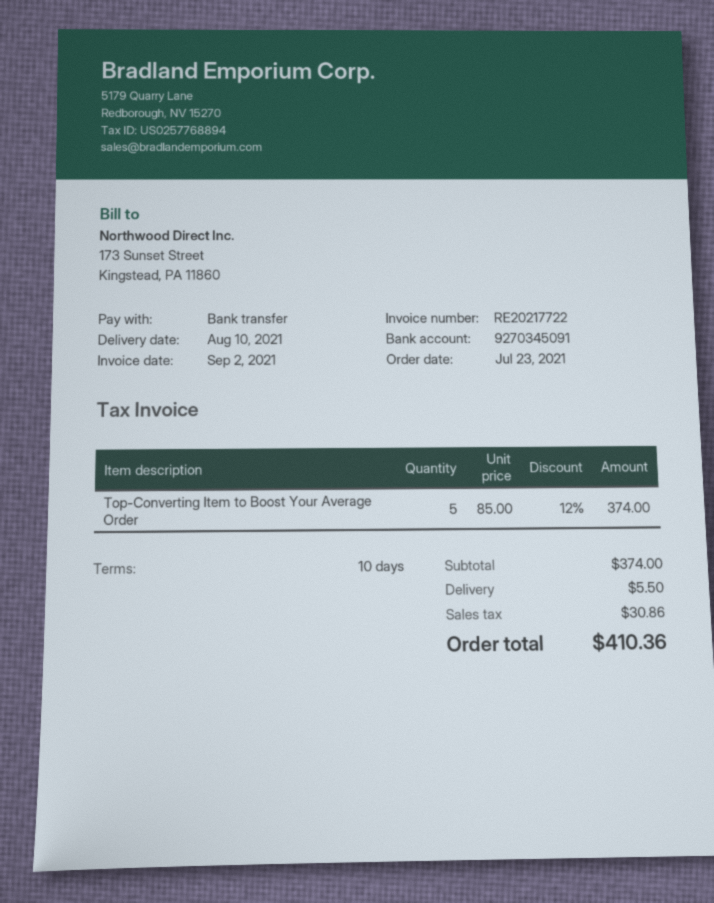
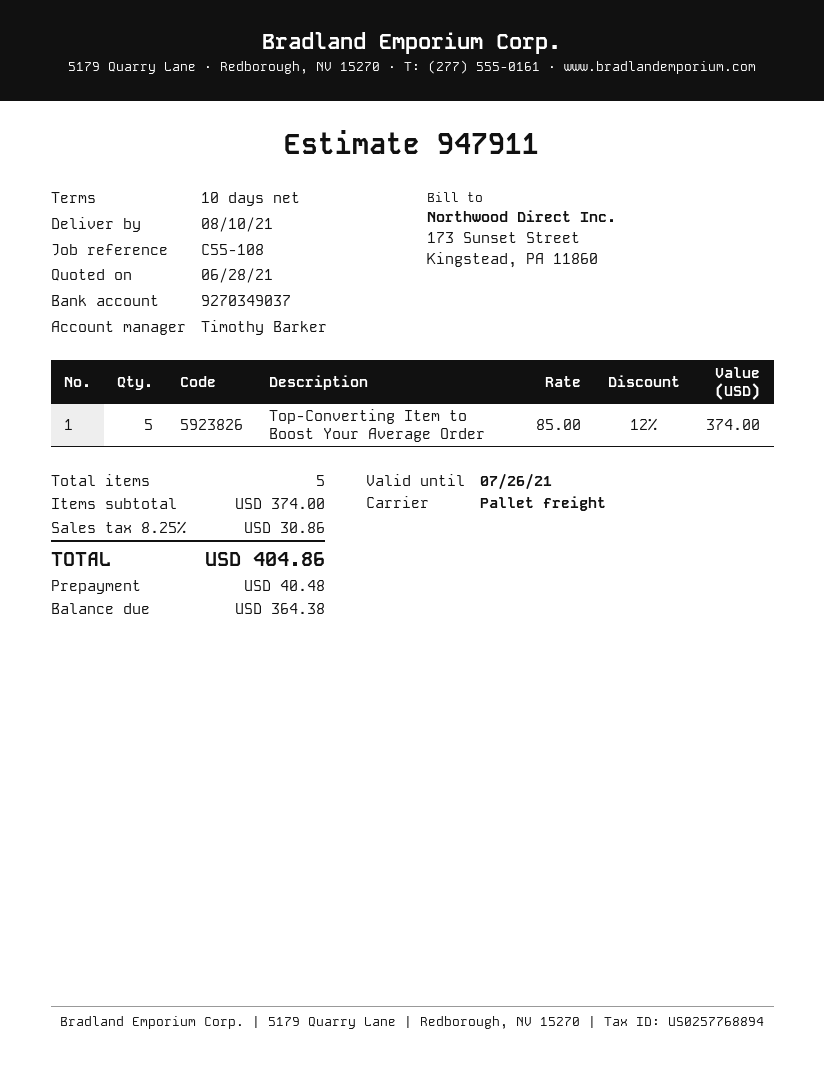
bank account: 9270345091 -> 9270349037
shipping: 5.50 -> none
total: 410.36 -> 404.86

